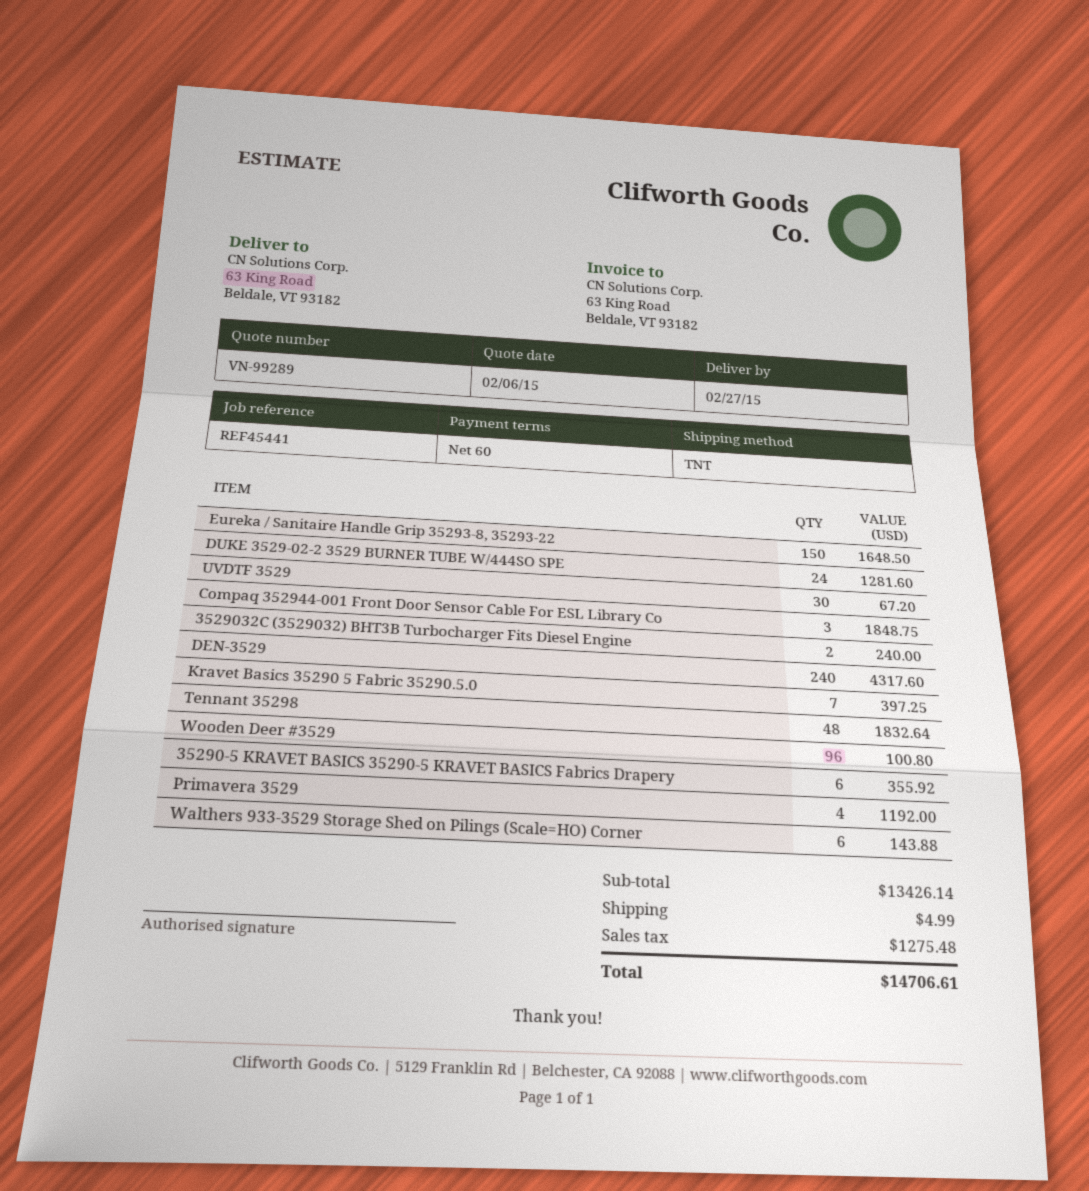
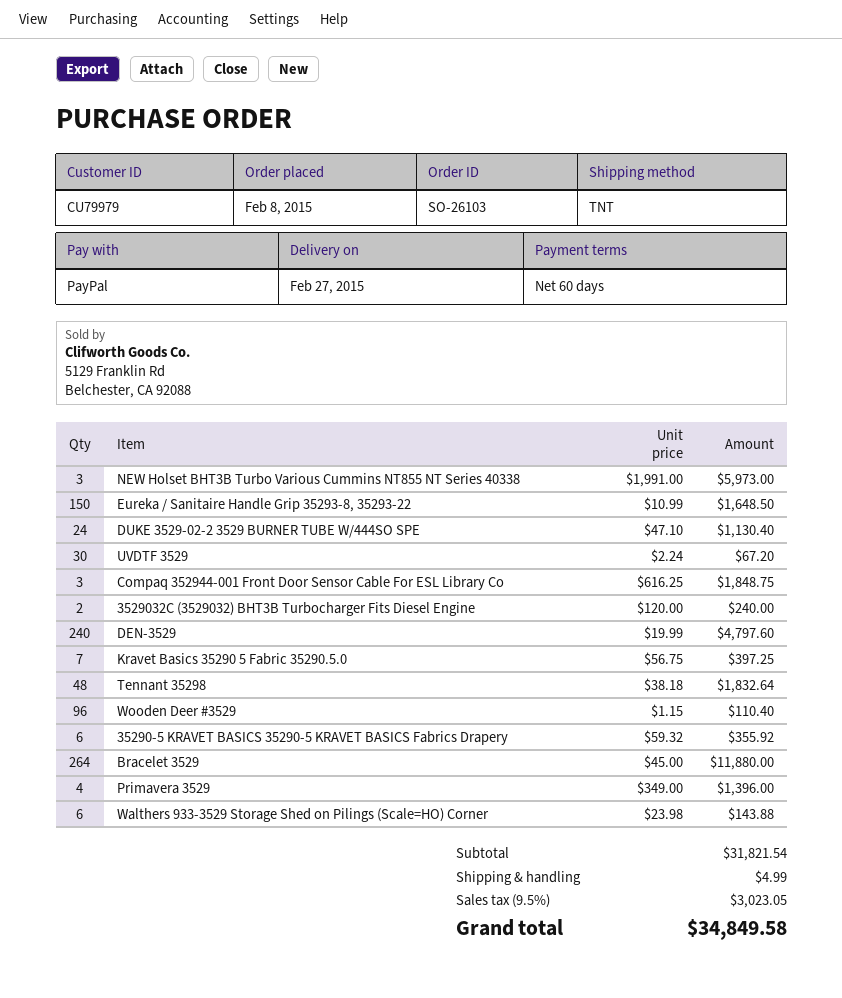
DUKE 3529-02-2 3529 BURNER TUBE W/444SO SPE: 24 for 1281.60 -> 24 for 1130.40
DEN-3529: 240 for 4317.60 -> 240 for 4797.60
Wooden Deer #3529: 96 for 100.80 -> 96 for 110.40
Primavera 3529: 4 for 1192.00 -> 4 for 1396.00
NEW Holset BHT3B Turbo Various Cummins NT855 NT Series 40338: none -> 3 for 5973.00
Bracelet 3529: none -> 264 for 11880.00
subtotal: 13426.14 -> 31821.54
tax: 1275.48 -> 3023.05
total: 14706.61 -> 34849.58

